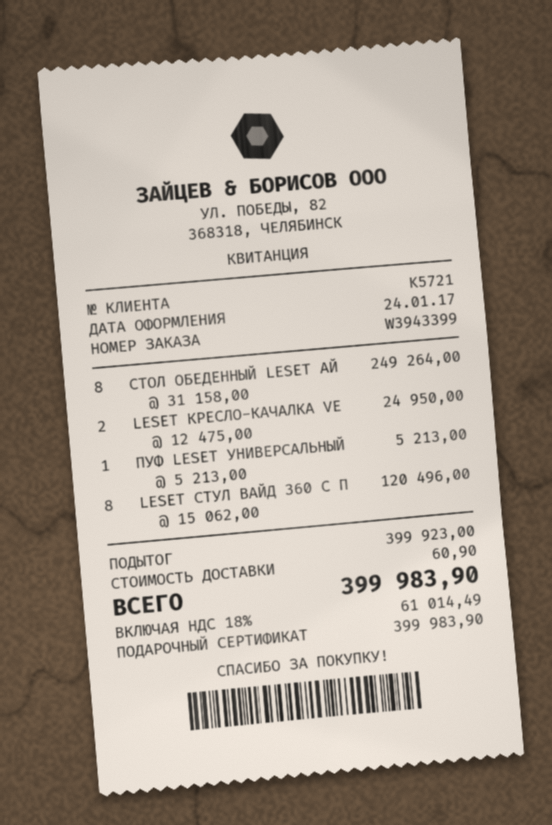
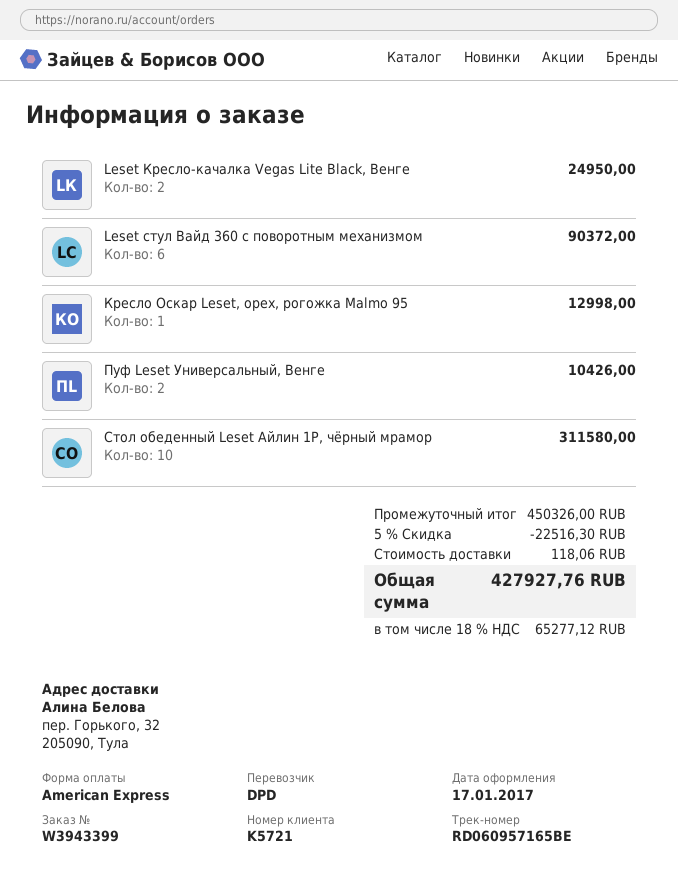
order date: 2017-01-24 -> 2017-01-17
payment method: gift card -> American Express
СТОЛ ОБЕДЕННЫЙ LESET АЙ: 8 for 249264.00 -> 10 for 311580.00
ПУФ LESET УНИВЕРСАЛЬНЫЙ: 1 for 5213.00 -> 2 for 10426.00
LESET СТУЛ ВАЙД 360 С П: 8 for 120496.00 -> 6 for 90372.00
Кресло Оскар Leset, орех, рогожка Malmo 95: none -> 1 for 12998.00
subtotal: 399923.00 -> 450326.00
discount: none -> 5% = 22516.30
shipping: 60.90 -> 118.06
tax: 18% = 61014.49 -> 18% = 65277.12
total: 399983.90 -> 427927.76

